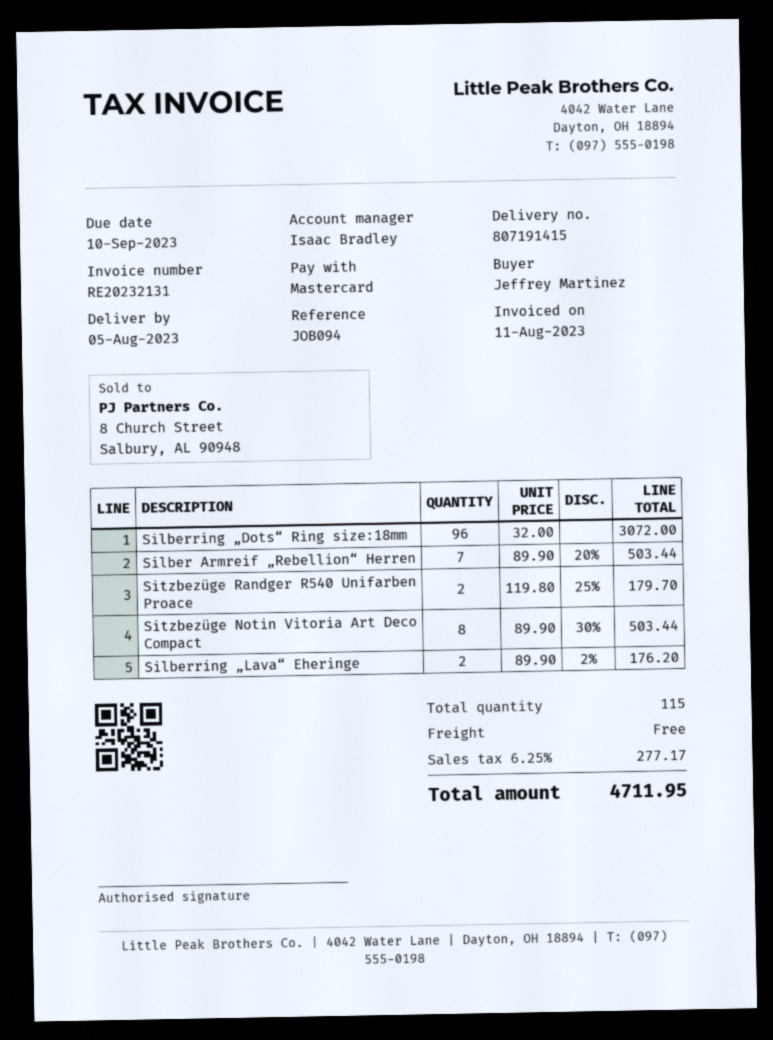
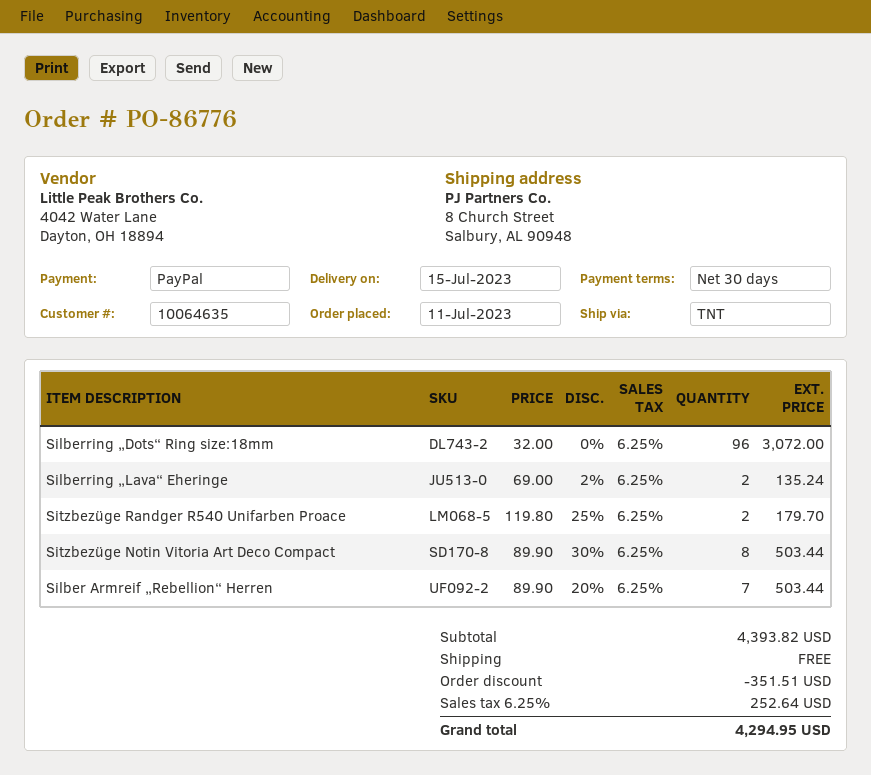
delivery date: 2023-08-05 -> 2023-07-15
payment method: Mastercard -> PayPal
Silberring „Lava“ Eheringe: 2 x 89.90 - 2% = 176.20 -> 2 x 69.00 - 2% = 135.24
discount: none -> 351.51
tax: 6.25% = 277.17 -> 6.25% = 252.64
total: 4711.95 -> 4294.95

